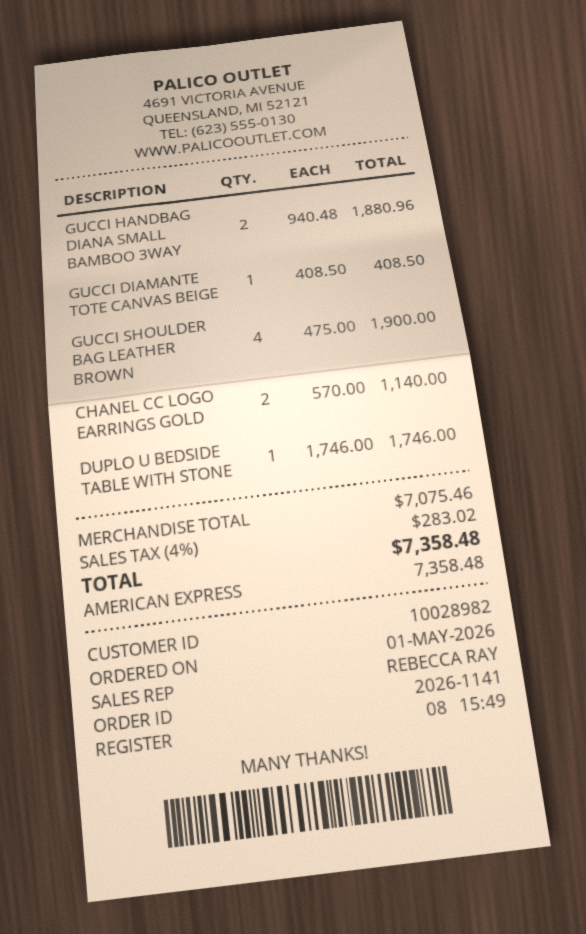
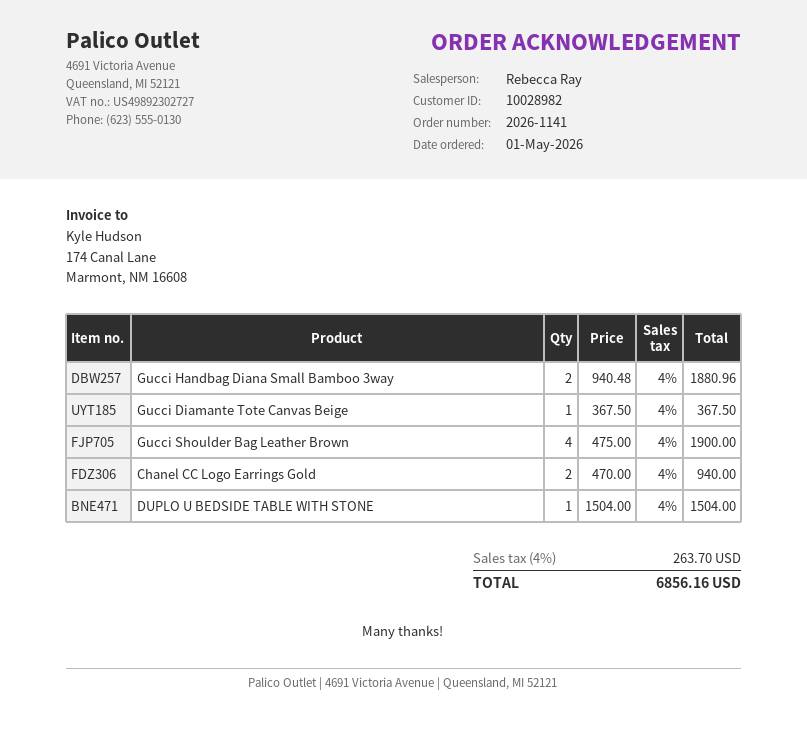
GUCCI DIAMANTE TOTE CANVAS BEIGE: 1 x 408.50 = 408.50 -> 1 x 367.50 = 367.50
CHANEL CC LOGO EARRINGS GOLD: 2 x 570.00 = 1140.00 -> 2 x 470.00 = 940.00
DUPLO U BEDSIDE TABLE WITH STONE: 1 x 1746.00 = 1746.00 -> 1 x 1504.00 = 1504.00
tax: 4% = 283.02 -> 4% = 263.70
total: 7358.48 -> 6856.16

